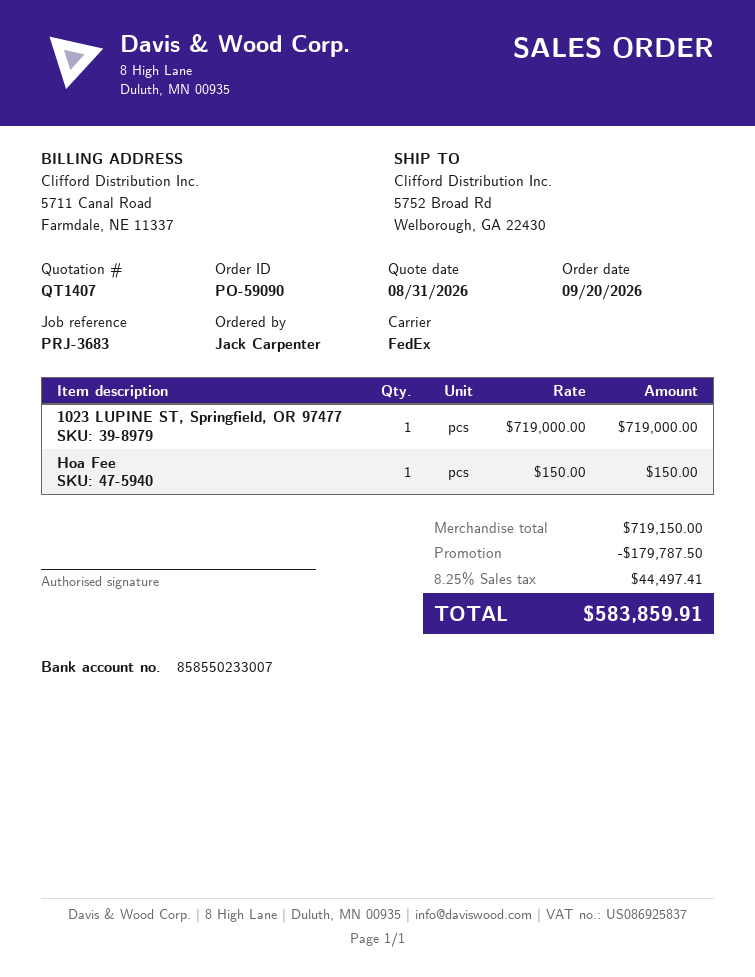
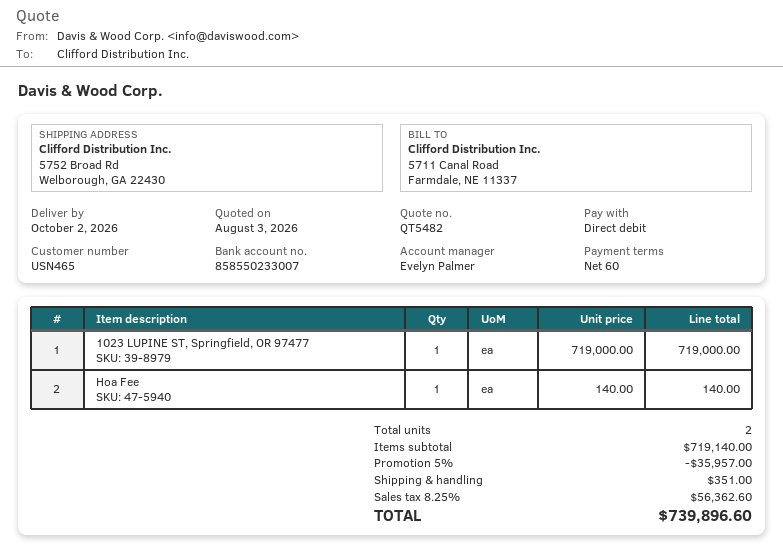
quote number: QT1407 -> QT5482
quote date: 2026-08-31 -> 2026-08-03
Hoa Fee: 1 x 150.00 = 150.00 -> 1 x 140.00 = 140.00
subtotal: 719150.00 -> 719140.00
discount: 179787.50 -> 35957.00
shipping: none -> 351.00
tax: 8.25% = 44497.41 -> 8.25% = 56362.60
total: 583859.91 -> 739896.60

